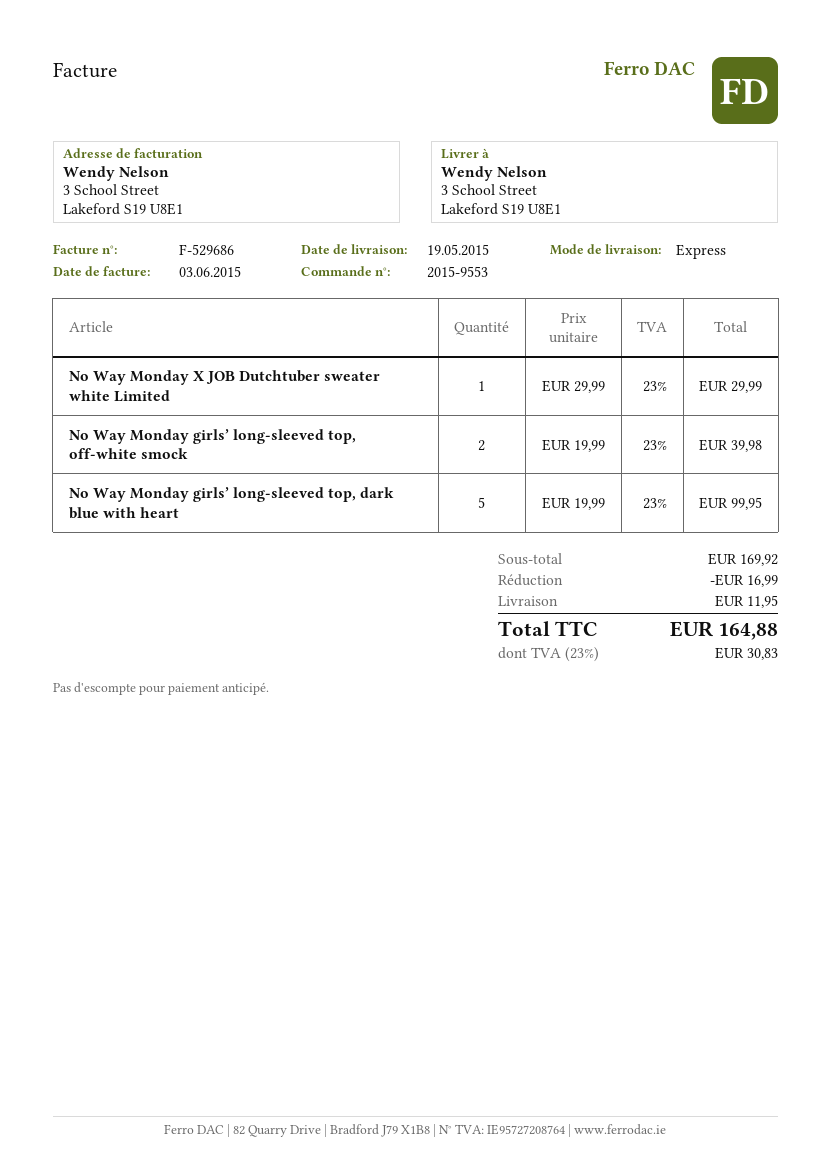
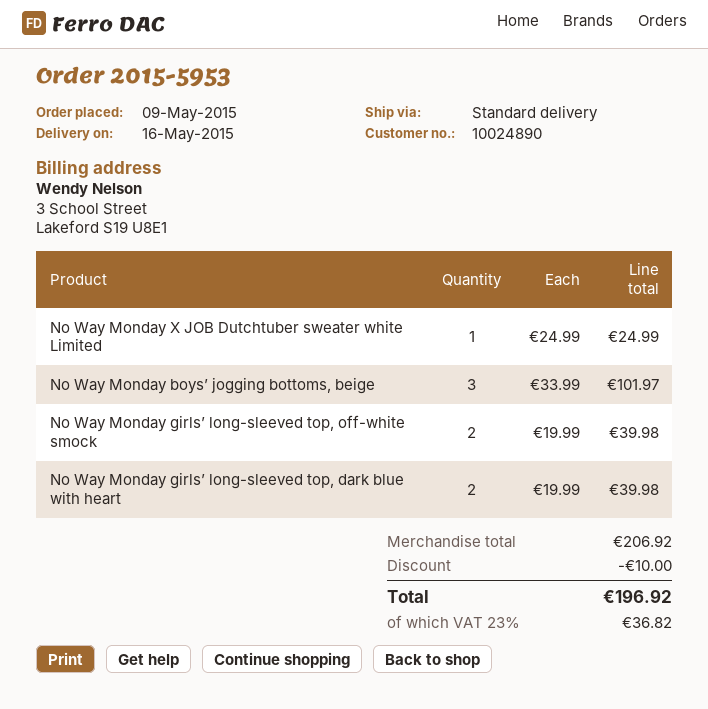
order number: 2015-9553 -> 2015-5953
delivery date: 2015-05-19 -> 2015-05-16
shipping method: express -> standard
No Way Monday X JOB Dutchtuber sweater white Limited: 1 x 29.99 = 29.99 -> 1 x 24.99 = 24.99
No Way Monday girls’ long-sleeved top, dark blue with heart: 5 x 19.99 = 99.95 -> 2 x 19.99 = 39.98
No Way Monday boys’ jogging bottoms, beige: none -> 3 x 33.99 = 101.97
subtotal: 169.92 -> 206.92
discount: 16.99 -> 10.00
shipping: 11.95 -> none
tax: 23% = 30.83 -> 23% = 36.82
total: 164.88 -> 196.92

